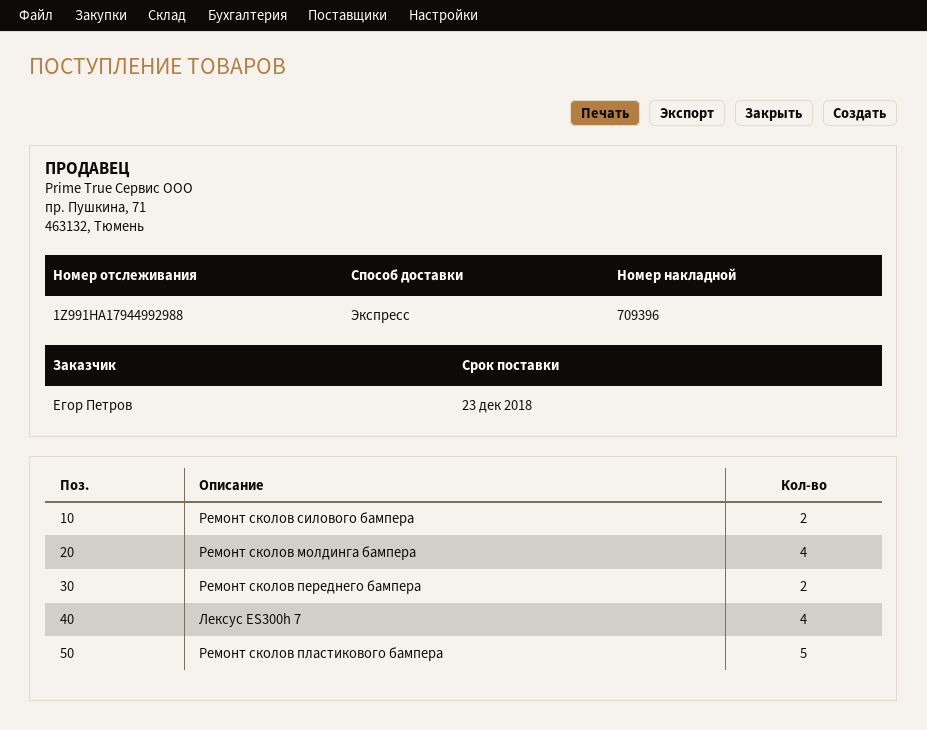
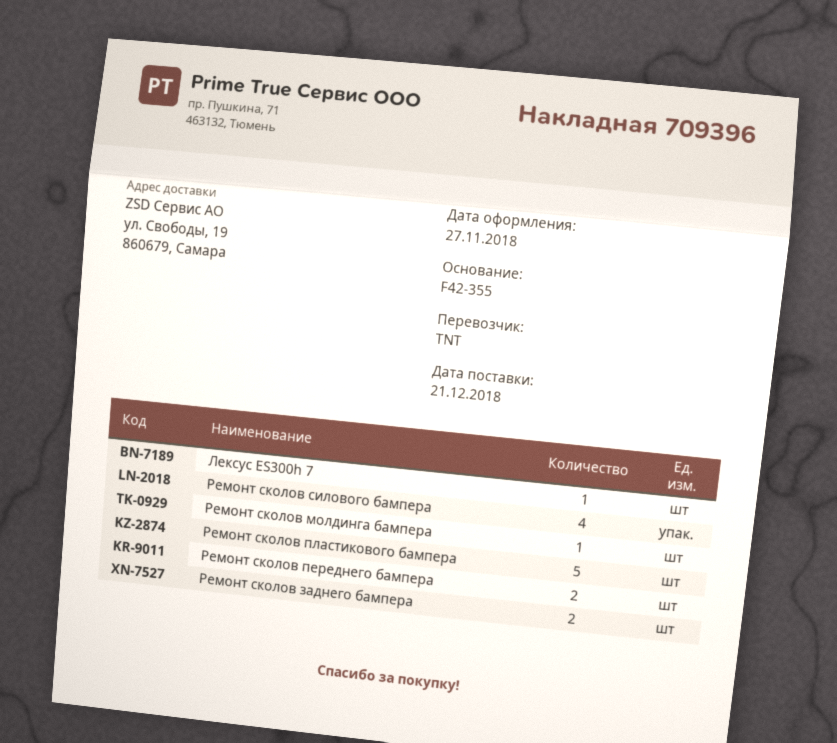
delivery date: 2018-12-23 -> 2018-12-21
shipping method: express -> TNT
Ремонт сколов силового бампера: 2 -> 4
Ремонт сколов молдинга бампера: 4 -> 1
Лексус ES300h 7: 4 -> 1
Ремонт сколов заднего бампера: none -> 2

